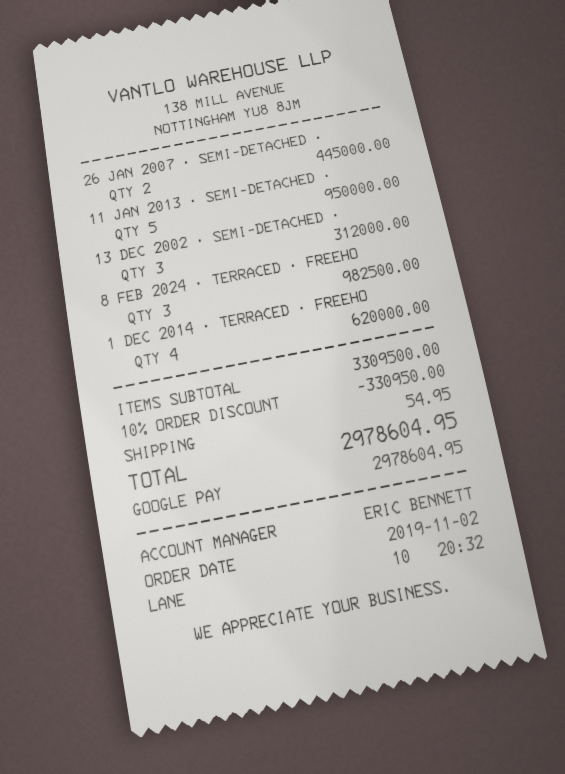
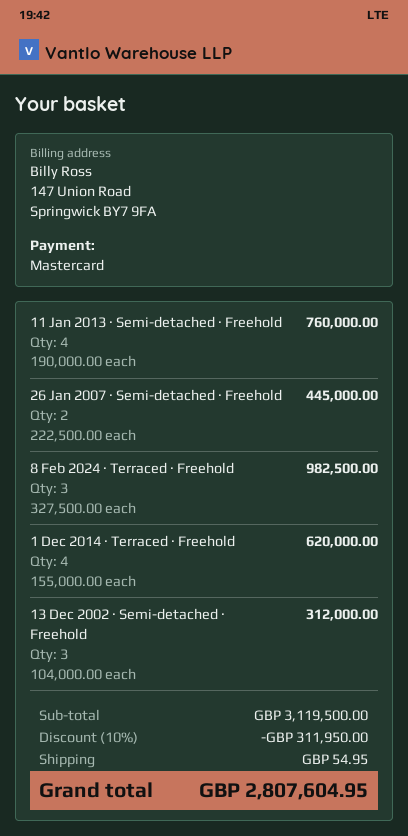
payment method: Google Pay -> Mastercard
11 JAN 2013 · SEMI-DETACHED ·: 5 for 950000.00 -> 4 for 760000.00
subtotal: 3309500.00 -> 3119500.00
discount: 10% = 330950.00 -> 10% = 311950.00
total: 2978604.95 -> 2807604.95

